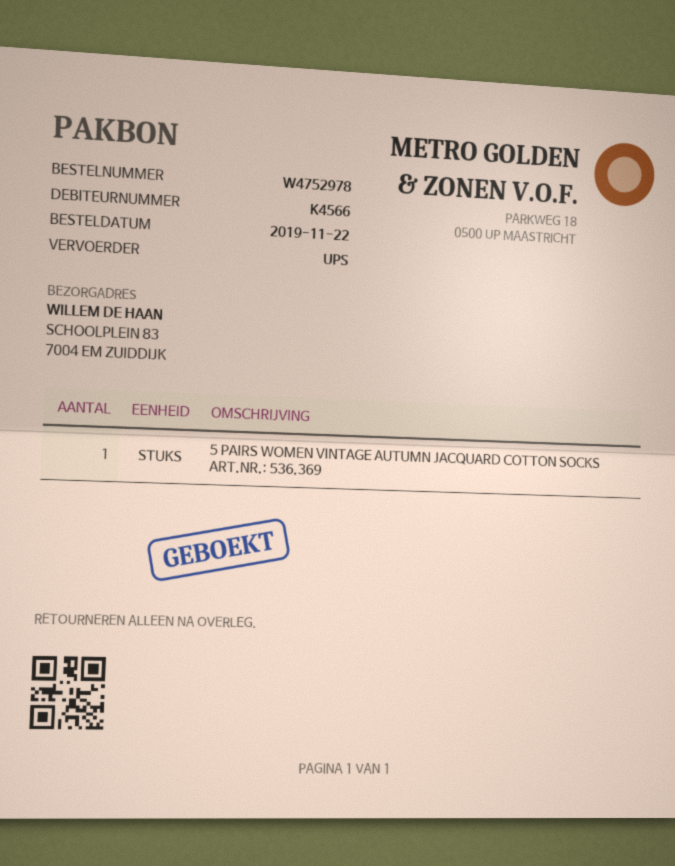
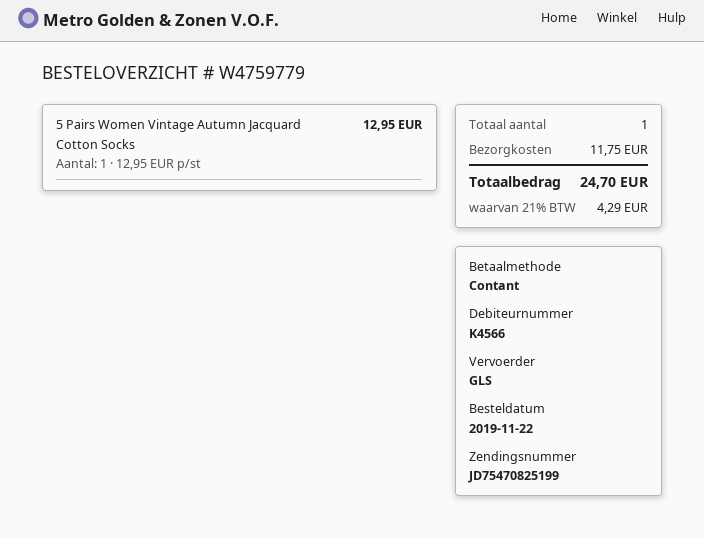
order number: W4752978 -> W4759779
shipping method: UPS -> GLS

